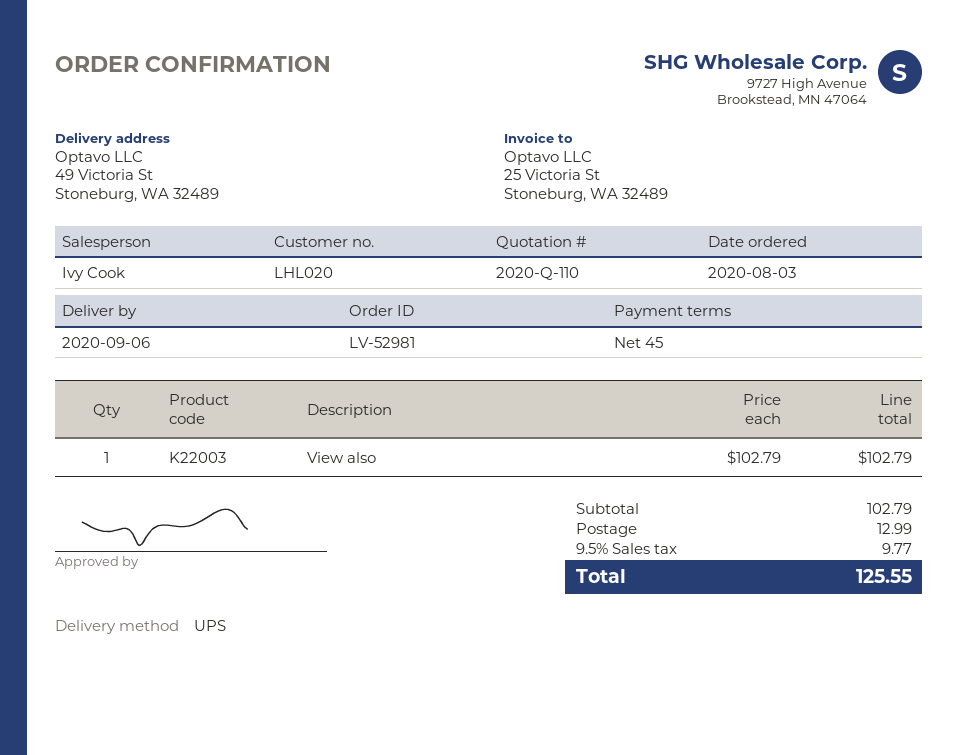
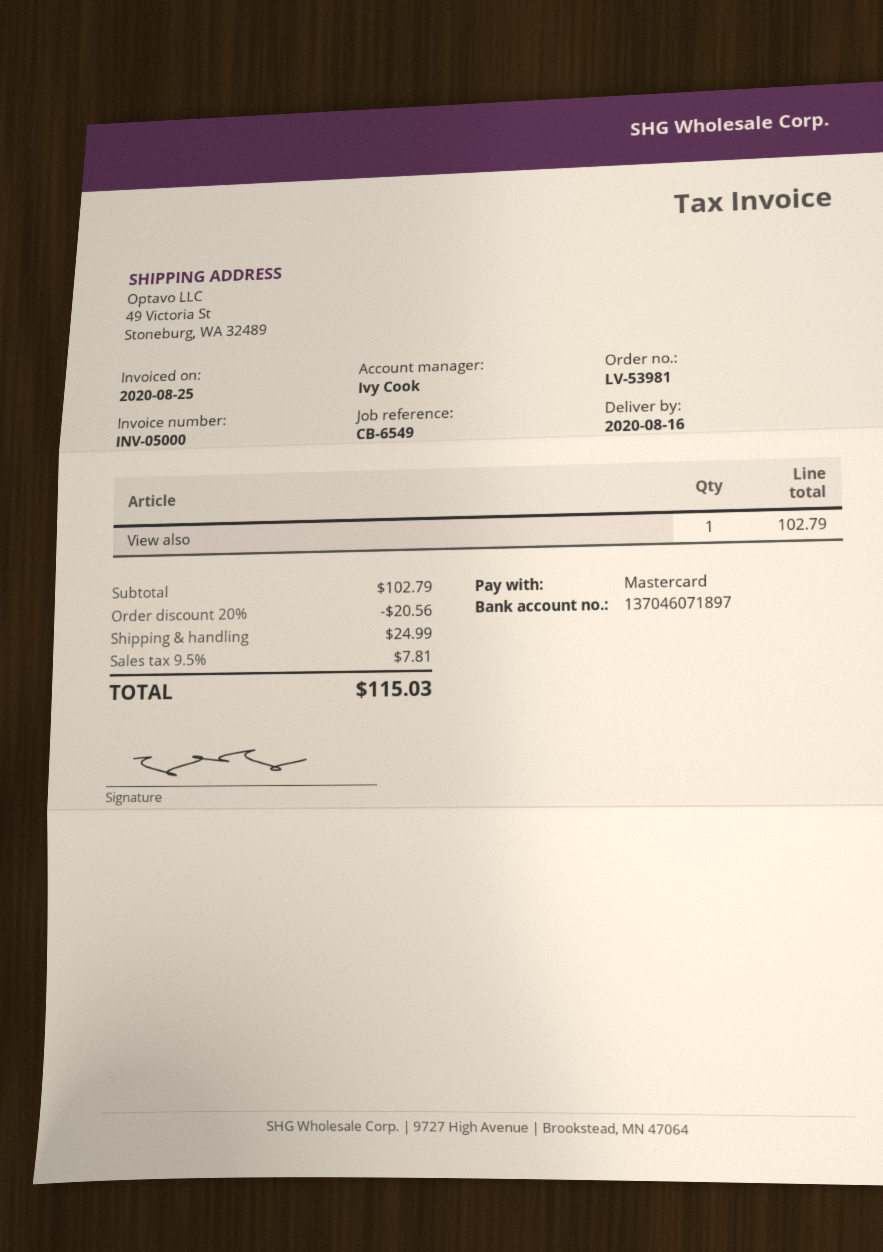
order number: LV-52981 -> LV-53981
delivery date: 2020-09-06 -> 2020-08-16
discount: none -> 20% = 20.56
shipping: 12.99 -> 24.99
tax: 9.5% = 9.77 -> 9.5% = 7.81
total: 125.55 -> 115.03

